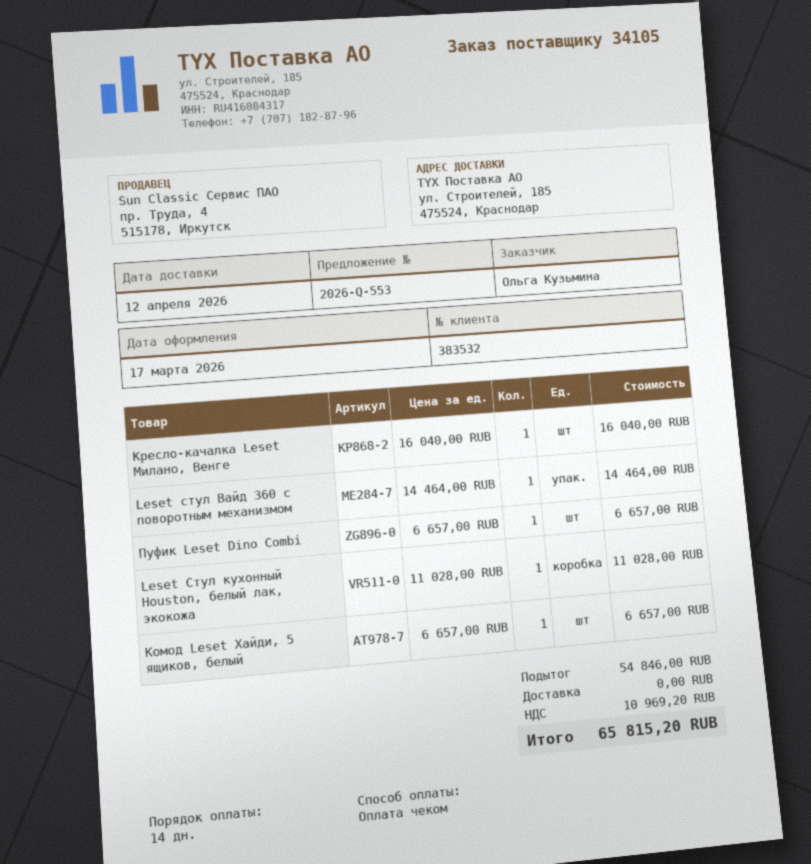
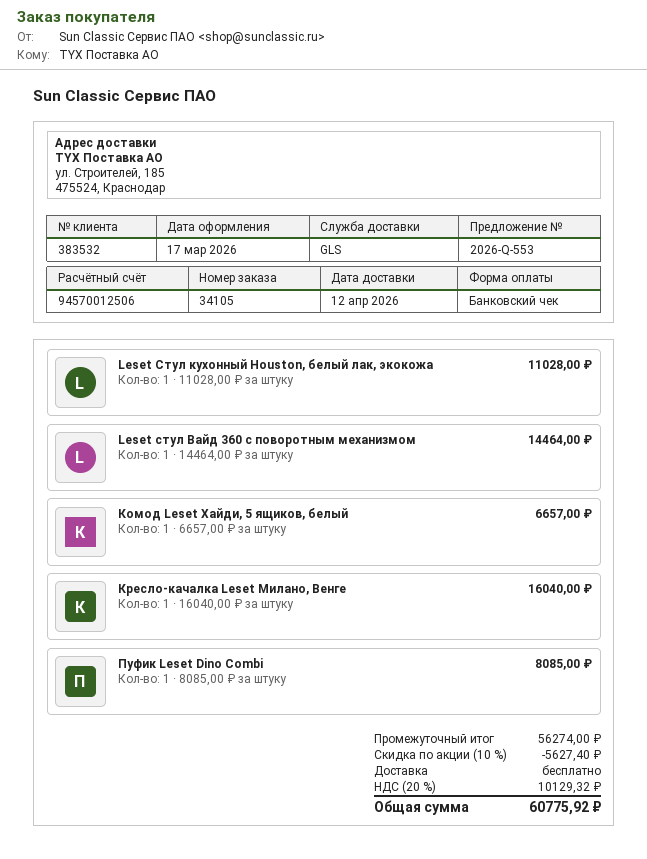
Пуфик Leset Dino Combi: 1 x 6657.00 = 6657.00 -> 1 x 8085.00 = 8085.00
subtotal: 54846.00 -> 56274.00
discount: none -> 10% = 5627.40
tax: 10969.20 -> 10129.32
total: 65815.20 -> 60775.92

